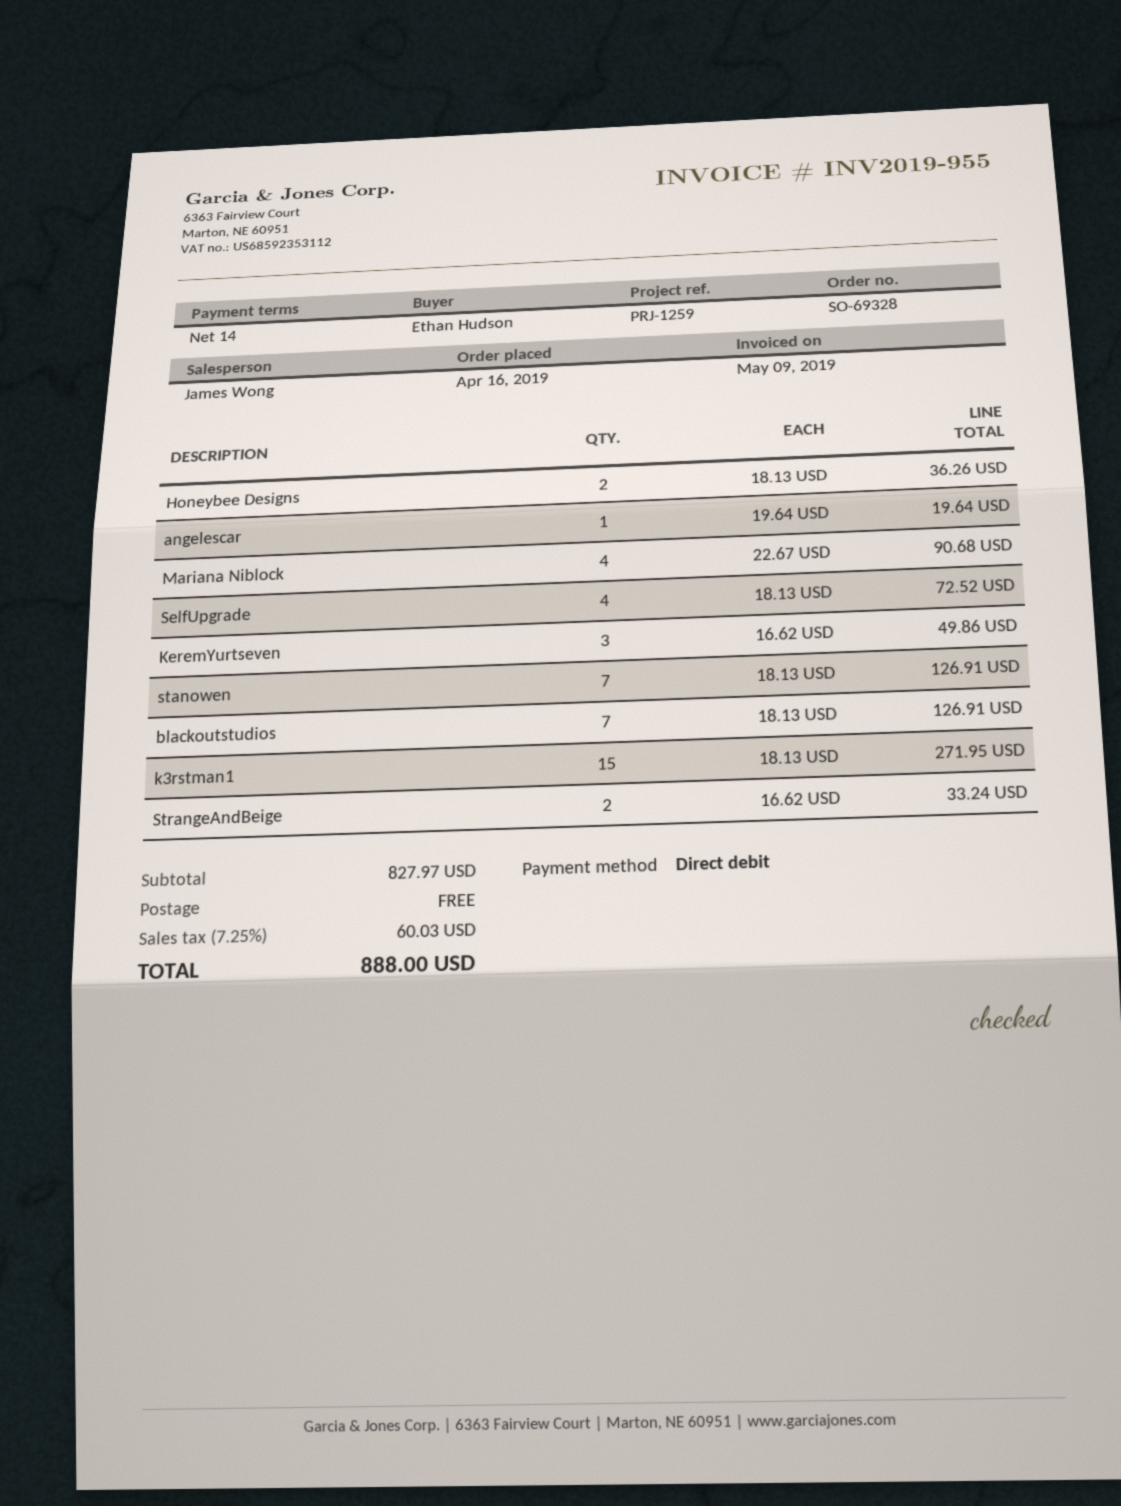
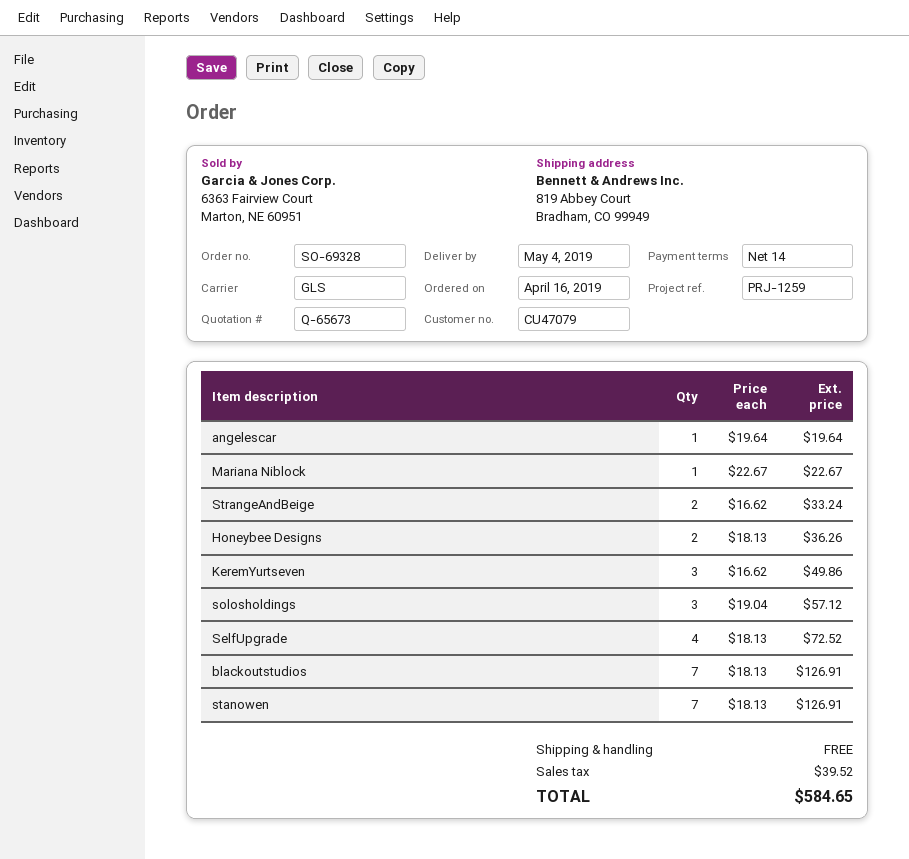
Mariana Niblock: 4 x 22.67 = 90.68 -> 1 x 22.67 = 22.67
k3rstman1: 15 x 18.13 = 271.95 -> none
solosholdings: none -> 3 x 19.04 = 57.12
tax: 60.03 -> 39.52
total: 888.00 -> 584.65

